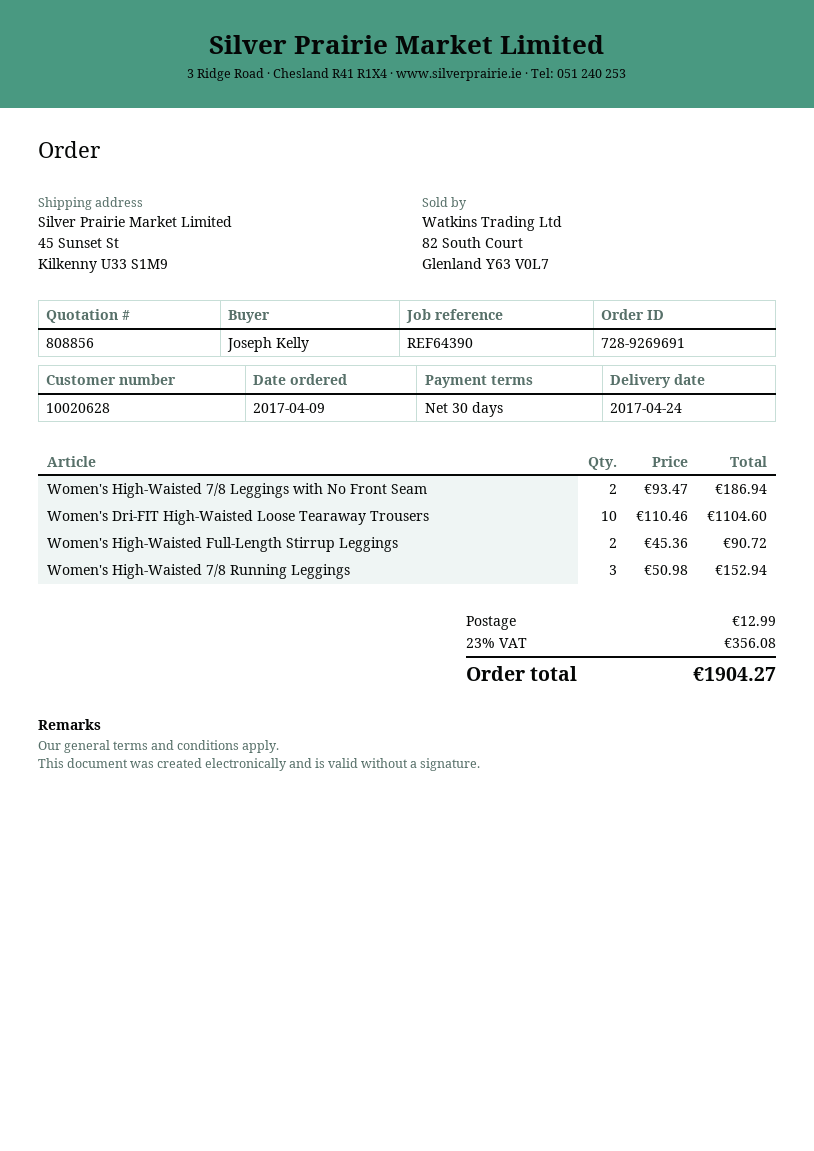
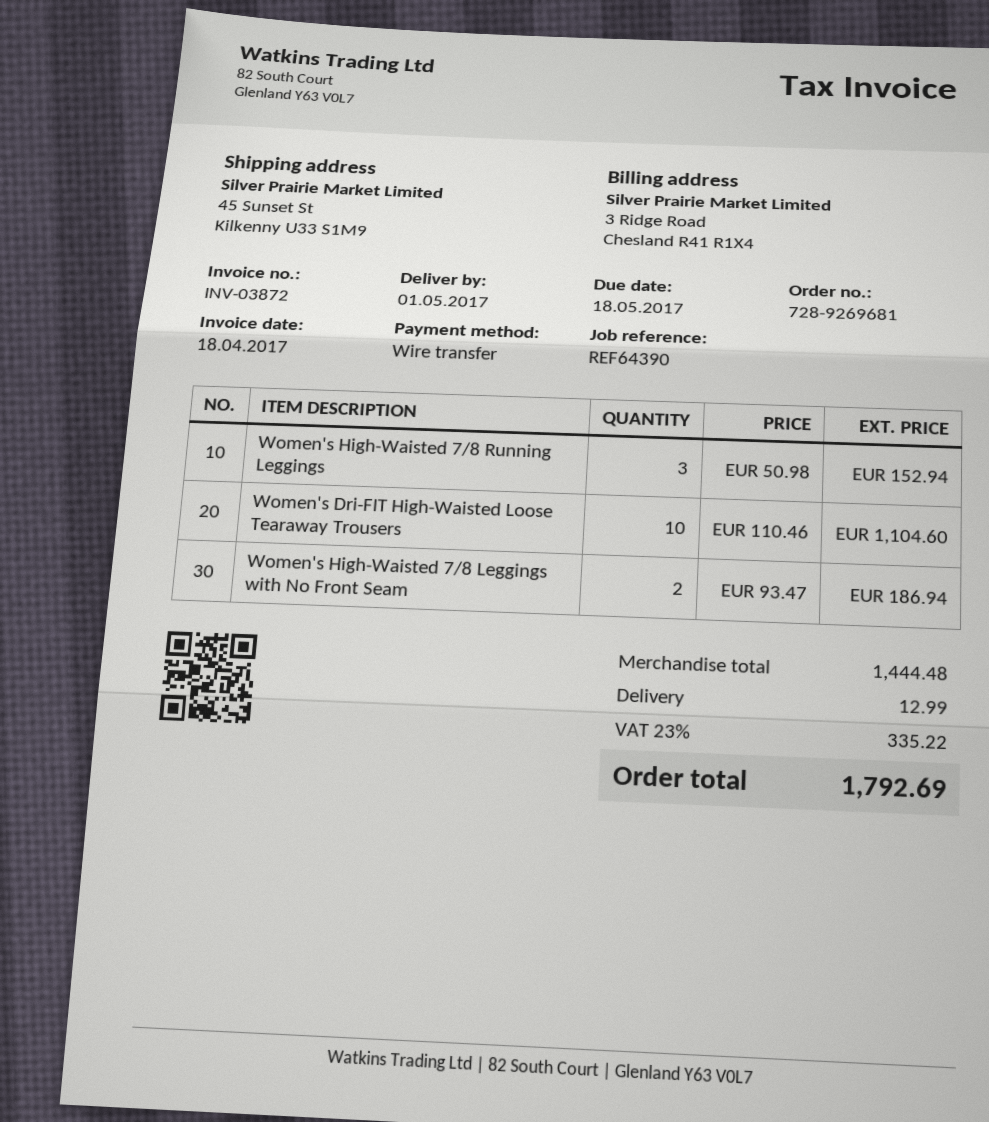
order number: 728-9269691 -> 728-9269681
delivery date: 2017-04-24 -> 2017-05-01
Women's High-Waisted Full-Length Stirrup Leggings: 2 x 45.36 = 90.72 -> none
tax: 23% = 356.08 -> 23% = 335.22
total: 1904.27 -> 1792.69

